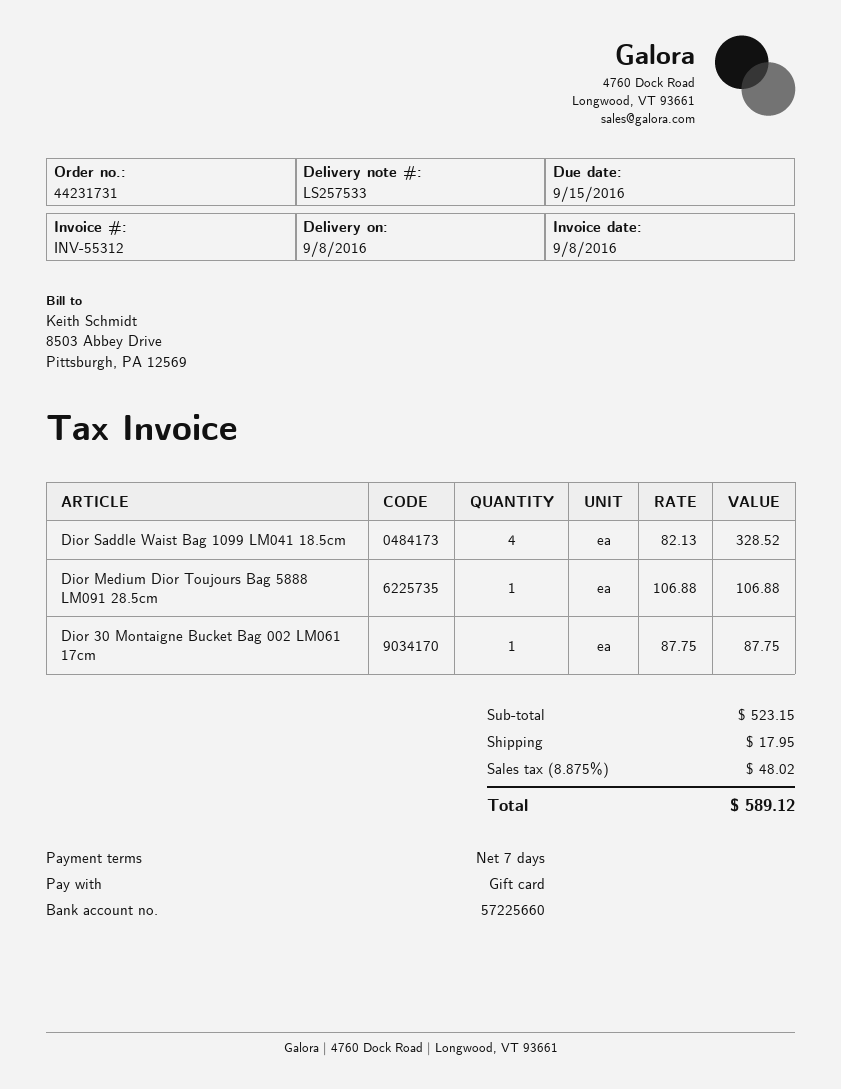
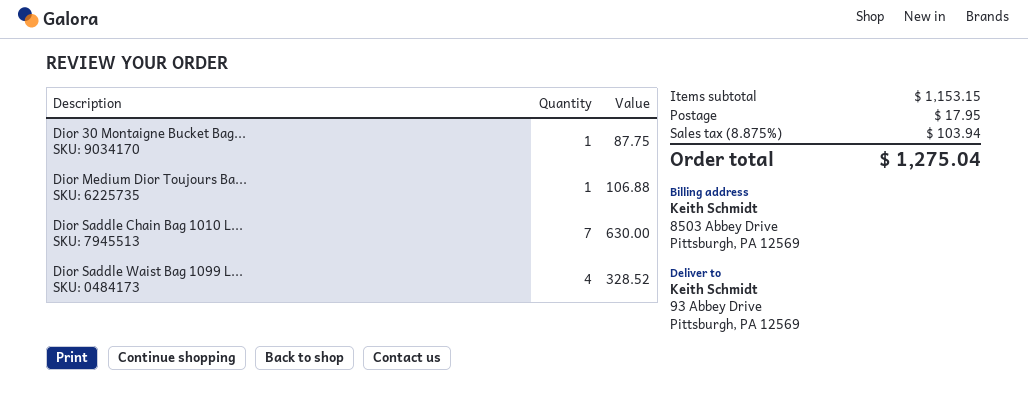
Dior Saddle Chain Bag 1010 L...: none -> 7 for 630.00
subtotal: 523.15 -> 1153.15
tax: 8.875% = 48.02 -> 8.875% = 103.94
total: 589.12 -> 1275.04

